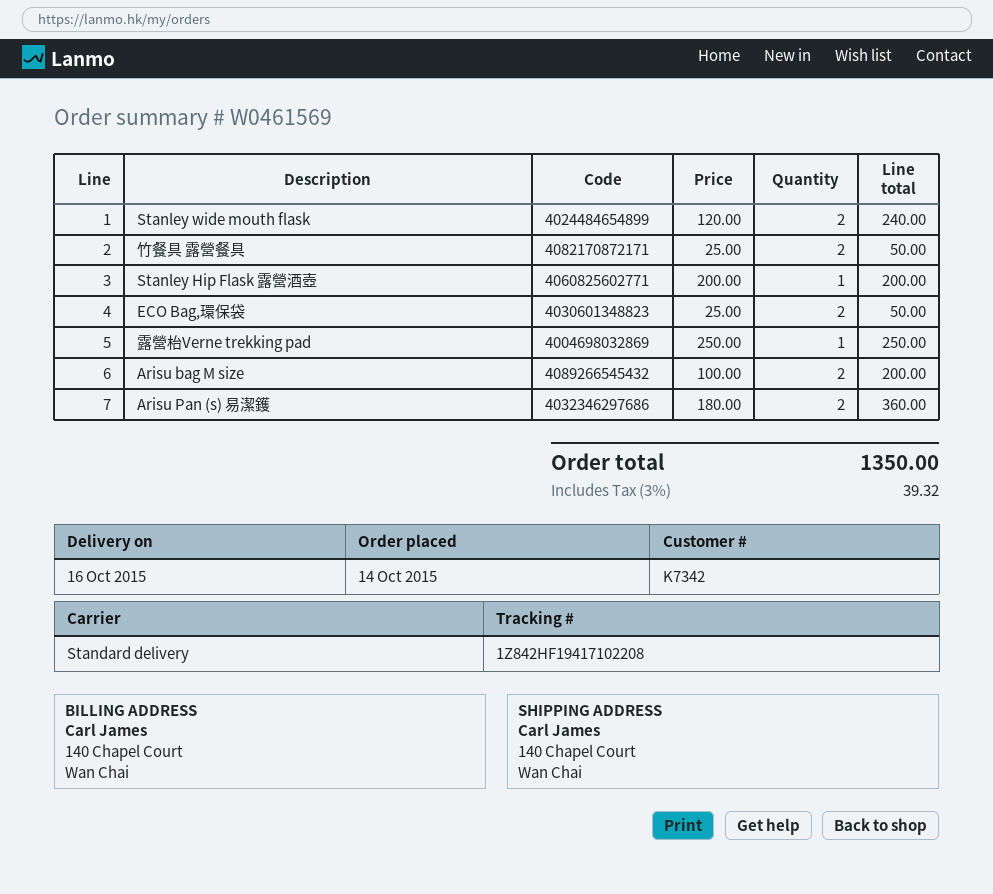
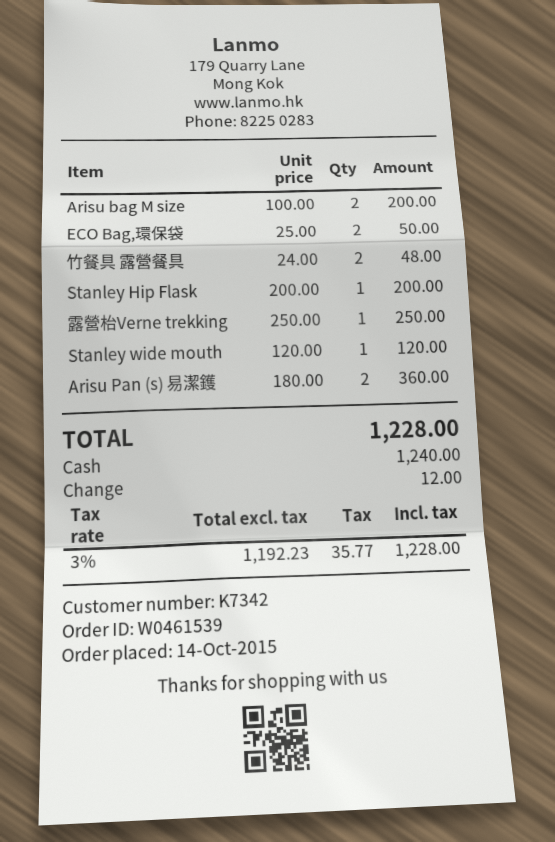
order number: W0461569 -> W0461539
Stanley wide mouth flask: 2 x 120.00 = 240.00 -> 1 x 120.00 = 120.00
竹餐具 露營餐具: 2 x 25.00 = 50.00 -> 2 x 24.00 = 48.00
tax: 3% = 39.32 -> 3% = 35.77
total: 1350.00 -> 1228.00

